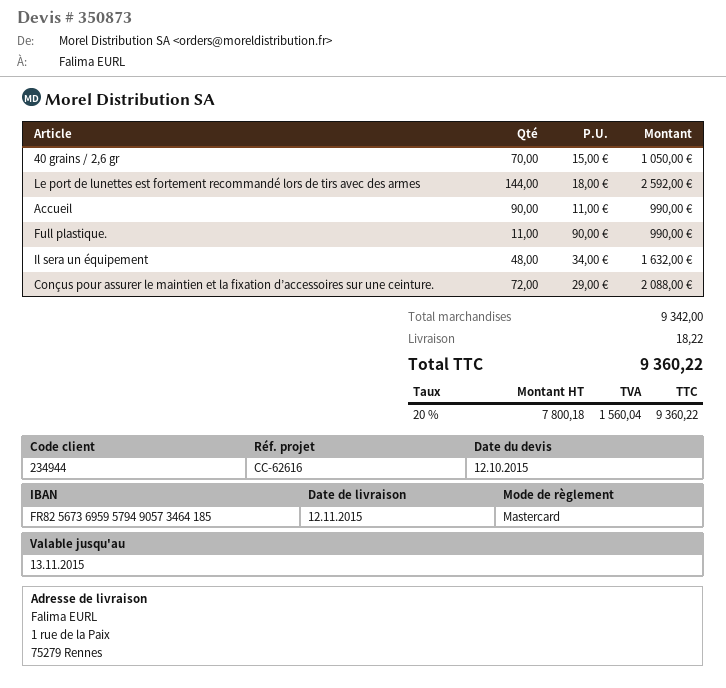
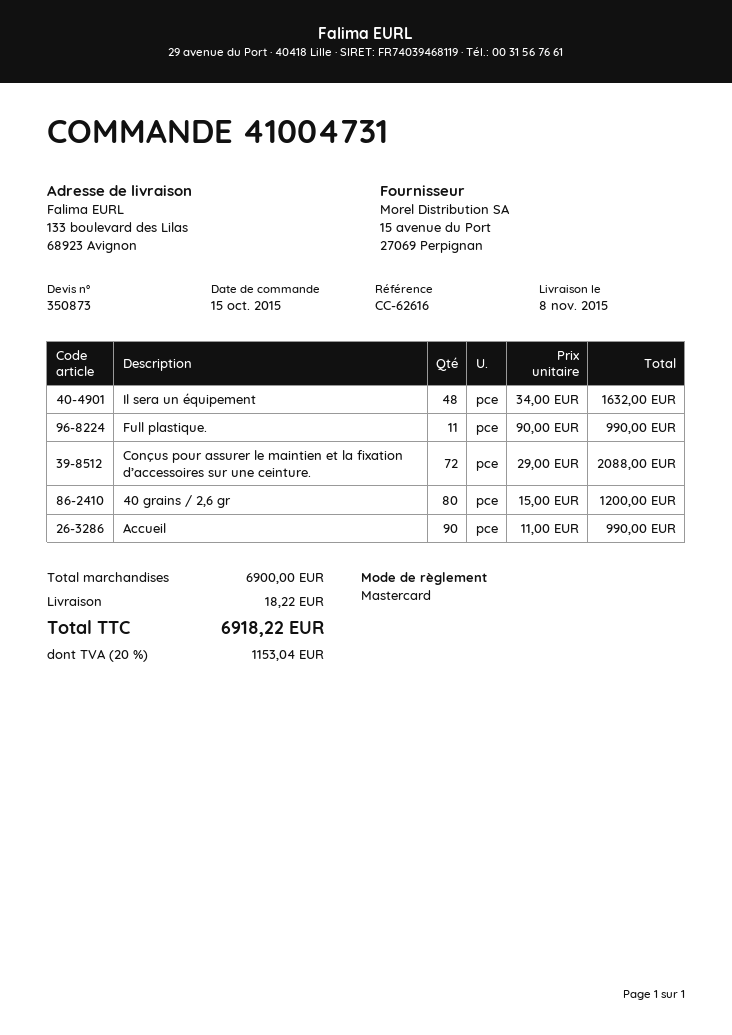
delivery date: 2015-11-12 -> 2015-11-08
ship to: 1 rue de la Paix, 75279 Rennes -> 133 boulevard des Lilas, 68923 Avignon
40 grains / 2,6 gr: 70 x 15.00 = 1050.00 -> 80 x 15.00 = 1200.00
Le port de lunettes est fortement recommandé lors de tirs avec des armes: 144 x 18.00 = 2592.00 -> none
subtotal: 9342.00 -> 6900.00
tax: 20% = 1560.04 -> 20% = 1153.04
total: 9360.22 -> 6918.22

